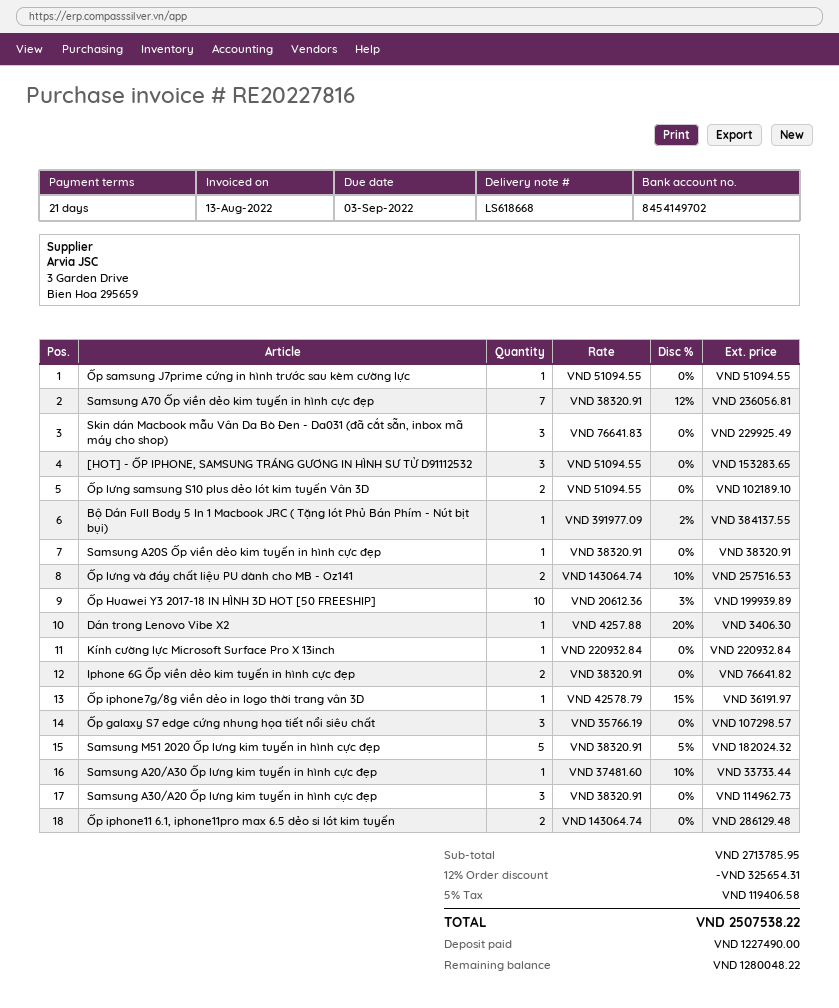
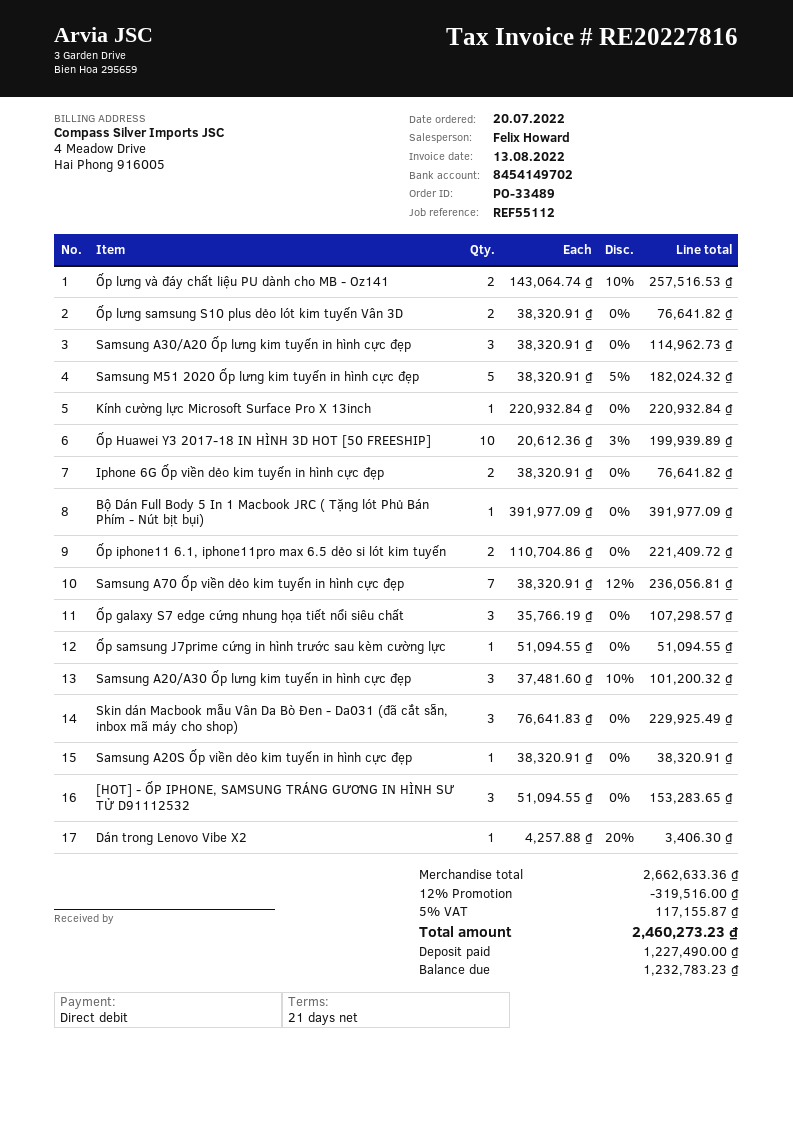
Ốp lưng samsung S10 plus dẻo lót kim tuyến Vân 3D: 2 x 51094.55 = 102189.10 -> 2 x 38320.91 = 76641.82
Bộ Dán Full Body 5 In 1 Macbook JRC ( Tặng lót Phủ Bán Phím - Nút bịt bụi): 1 x 391977.09 - 2% = 384137.55 -> 1 x 391977.09 = 391977.09
Ốp iphone7g/8g viền dẻo in logo thời trang vân 3D: 1 x 42578.79 - 15% = 36191.97 -> none
Samsung A20/A30 Ốp lưng kim tuyến in hình cực đẹp: 1 x 37481.60 - 10% = 33733.44 -> 3 x 37481.60 - 10% = 101200.32
Ốp iphone11 6.1, iphone11pro max 6.5 dẻo si lót kim tuyến: 2 x 143064.74 = 286129.48 -> 2 x 110704.86 = 221409.72
subtotal: 2713785.95 -> 2662633.36
discount: 12% = 325654.31 -> 12% = 319516.00
tax: 5% = 119406.58 -> 5% = 117155.87
total: 2507538.22 -> 2460273.23
balance: 1280048.22 -> 1232783.23

